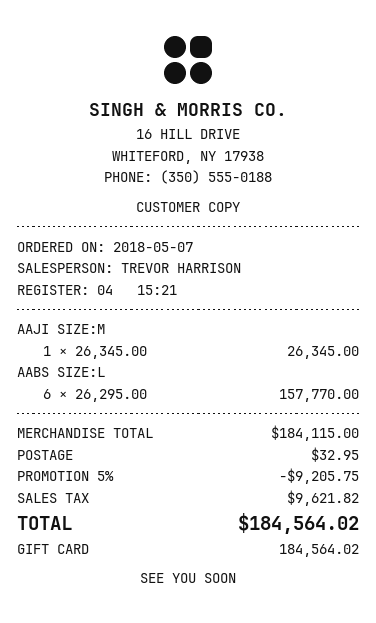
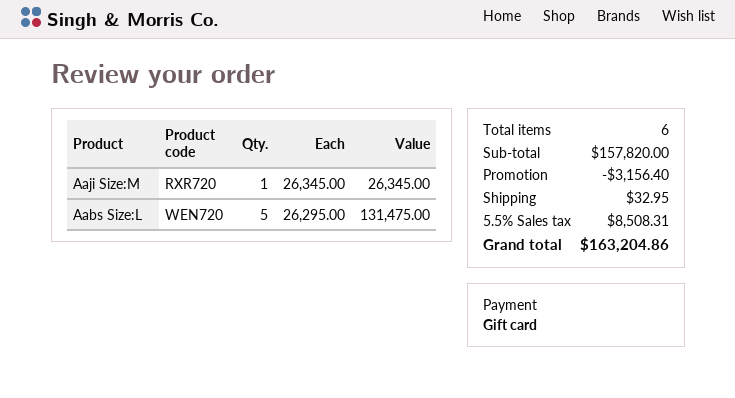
AABS SIZE:L: 6 x 26295.00 = 157770.00 -> 5 x 26295.00 = 131475.00
subtotal: 184115.00 -> 157820.00
discount: 9205.75 -> 3156.40
tax: 9621.82 -> 8508.31
total: 184564.02 -> 163204.86

